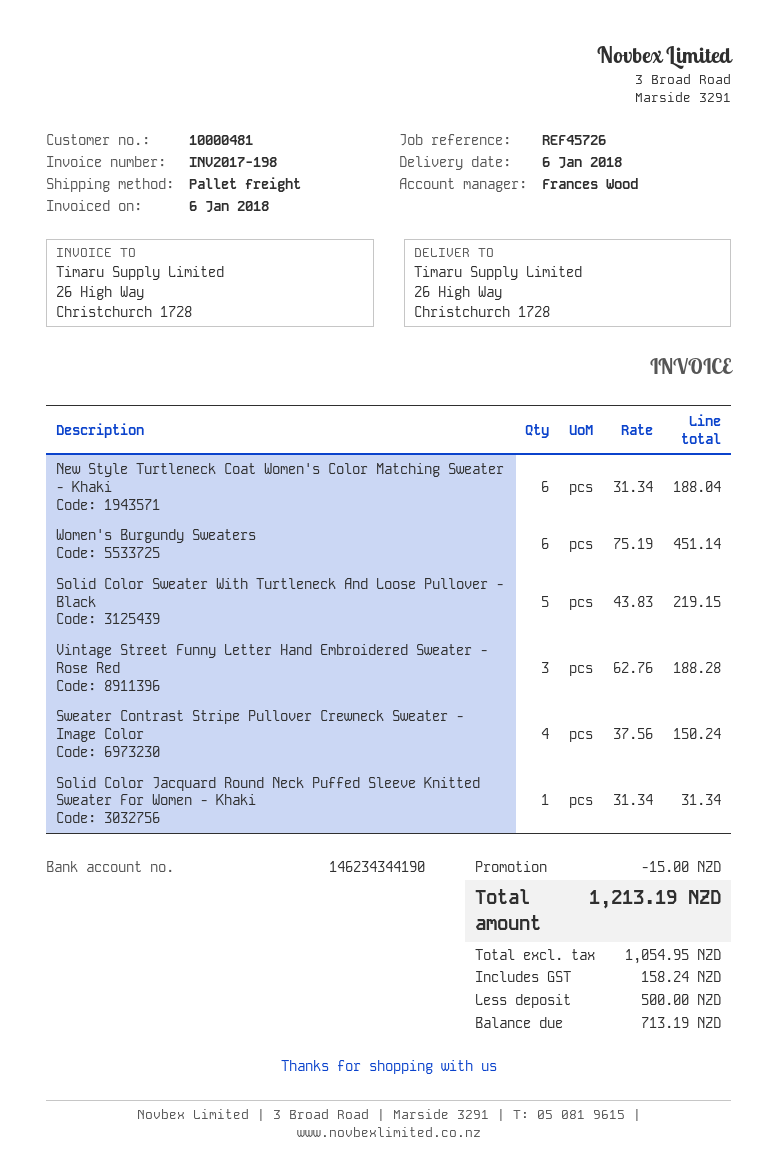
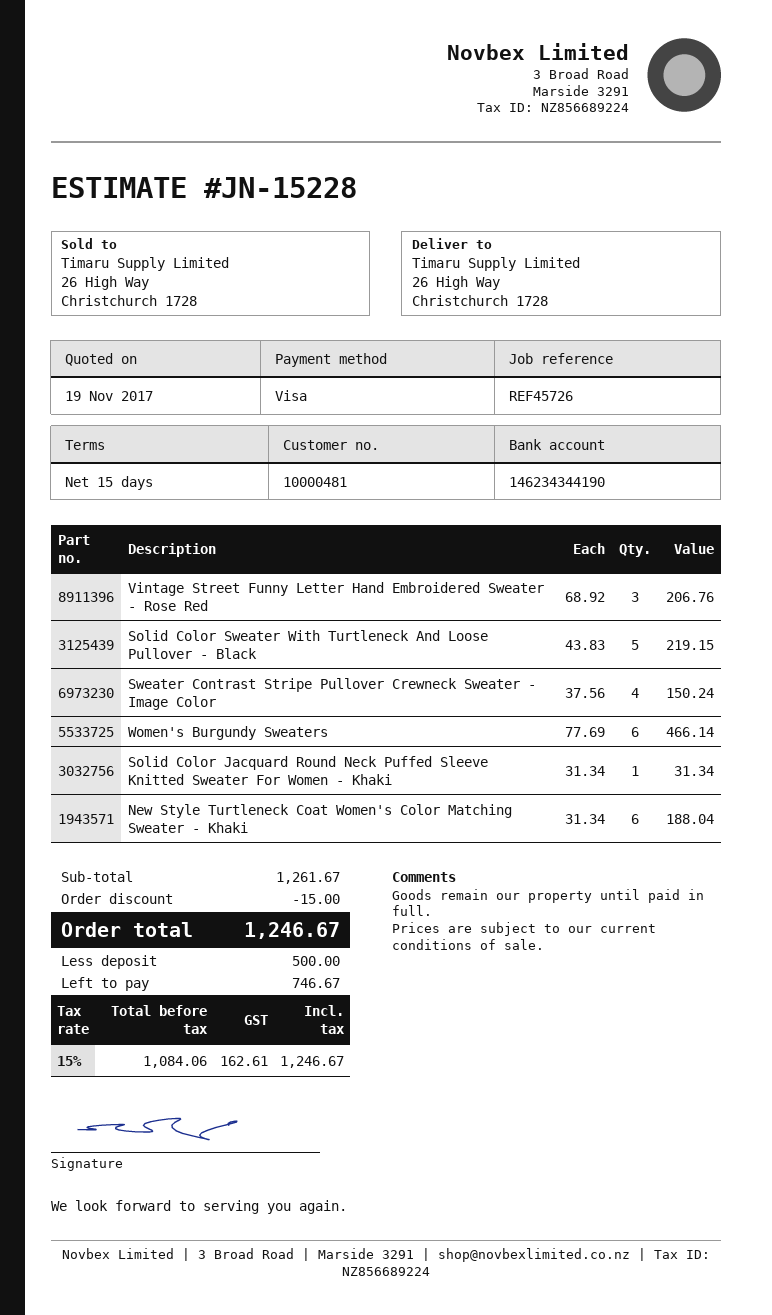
Women's Burgundy Sweaters: 6 x 75.19 = 451.14 -> 6 x 77.69 = 466.14
Vintage Street Funny Letter Hand Embroidered Sweater - Rose Red: 3 x 62.76 = 188.28 -> 3 x 68.92 = 206.76
net: 1054.95 -> 1084.06
tax: 158.24 -> 162.61
total: 1213.19 -> 1246.67
balance: 713.19 -> 746.67

